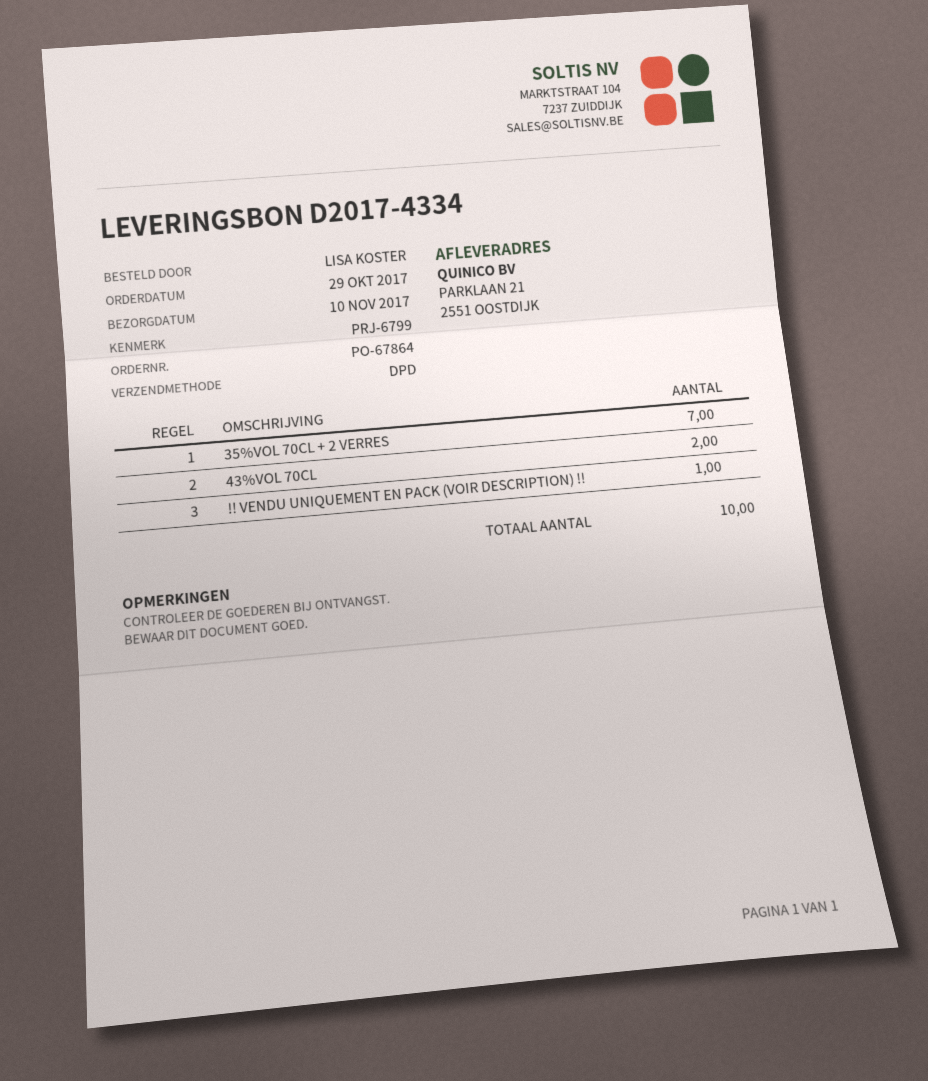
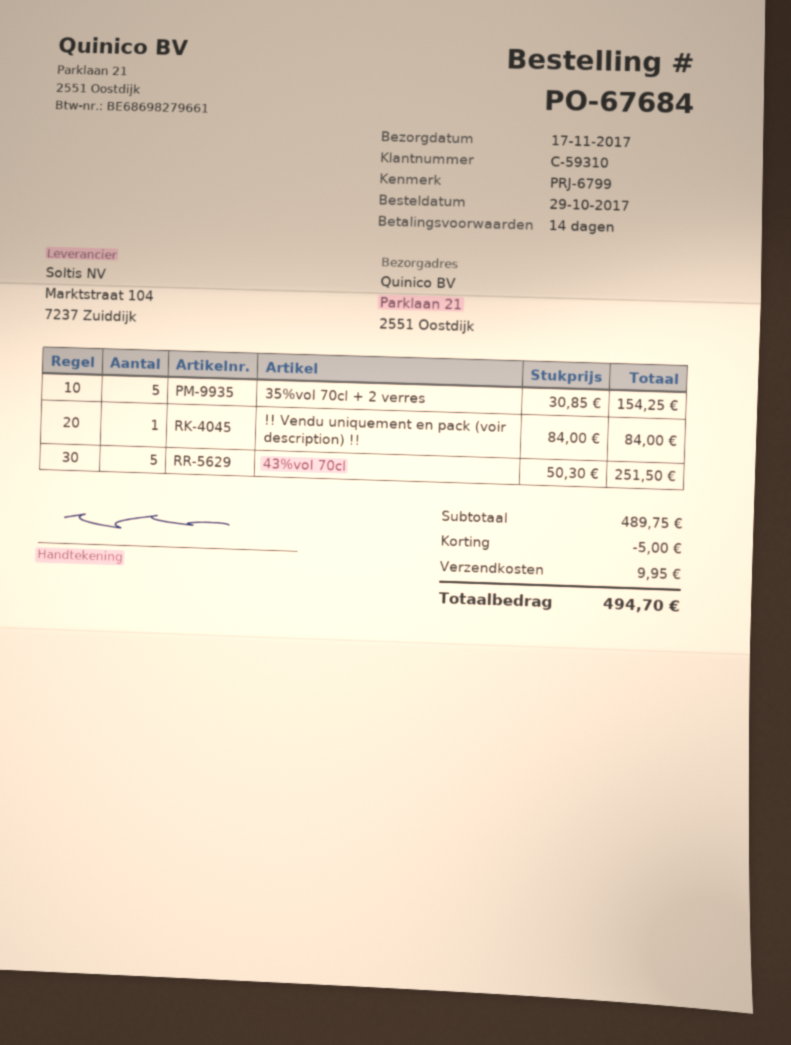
order number: PO-67864 -> PO-67684
delivery date: 2017-11-10 -> 2017-11-17
35%VOL 70CL + 2 VERRES: 7 -> 5
43%VOL 70CL: 2 -> 5

